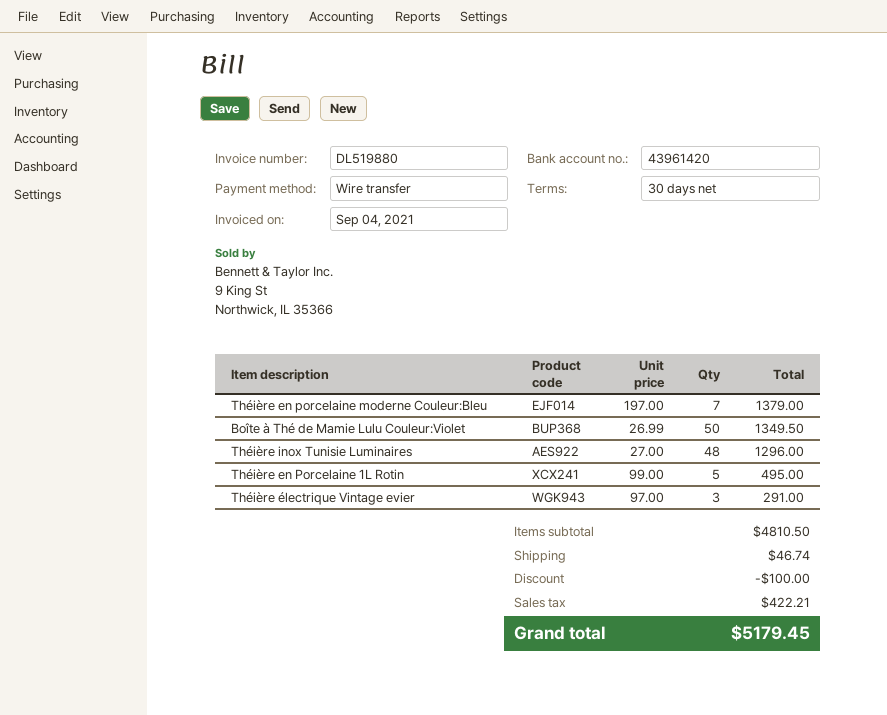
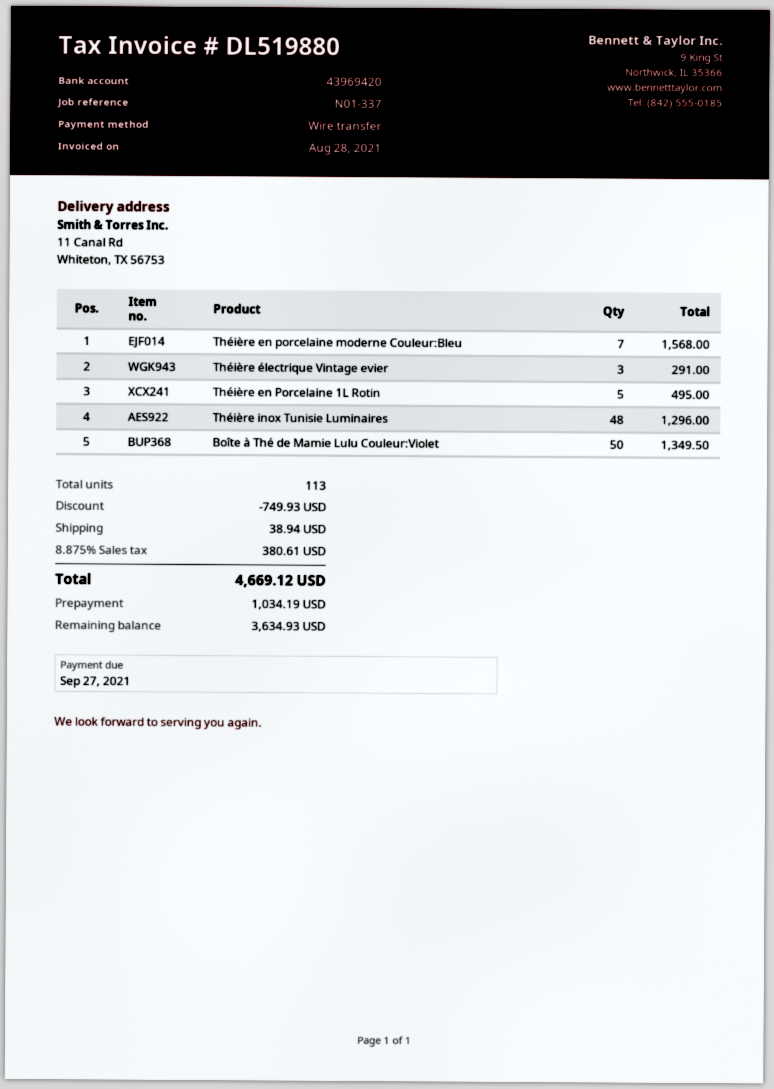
invoice date: 2021-09-04 -> 2021-08-28
bank account: 43961420 -> 43969420
Théière en porcelaine moderne Couleur:Bleu: 7 for 1379.00 -> 7 for 1568.00
discount: 100.00 -> 749.93
shipping: 46.74 -> 38.94
tax: 422.21 -> 380.61
total: 5179.45 -> 4669.12

